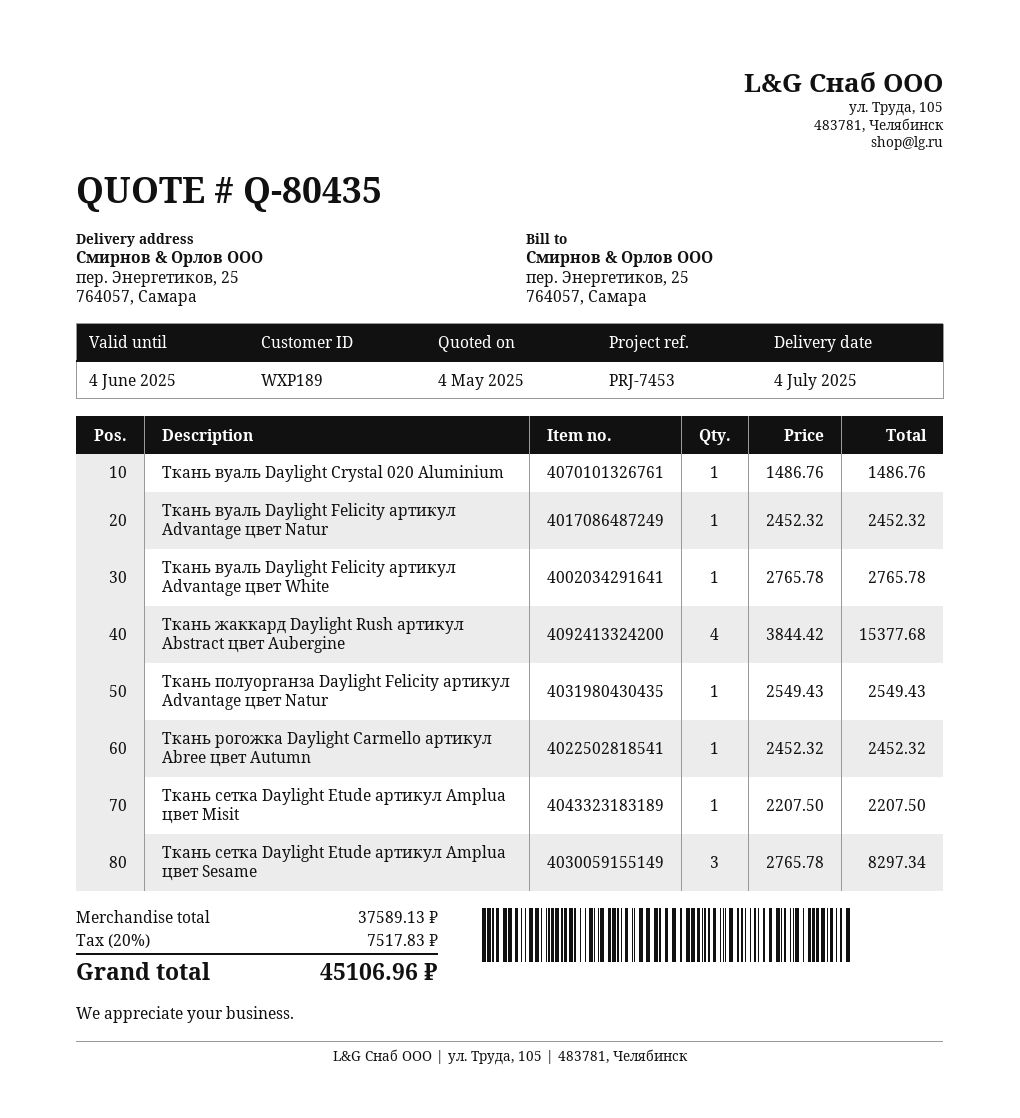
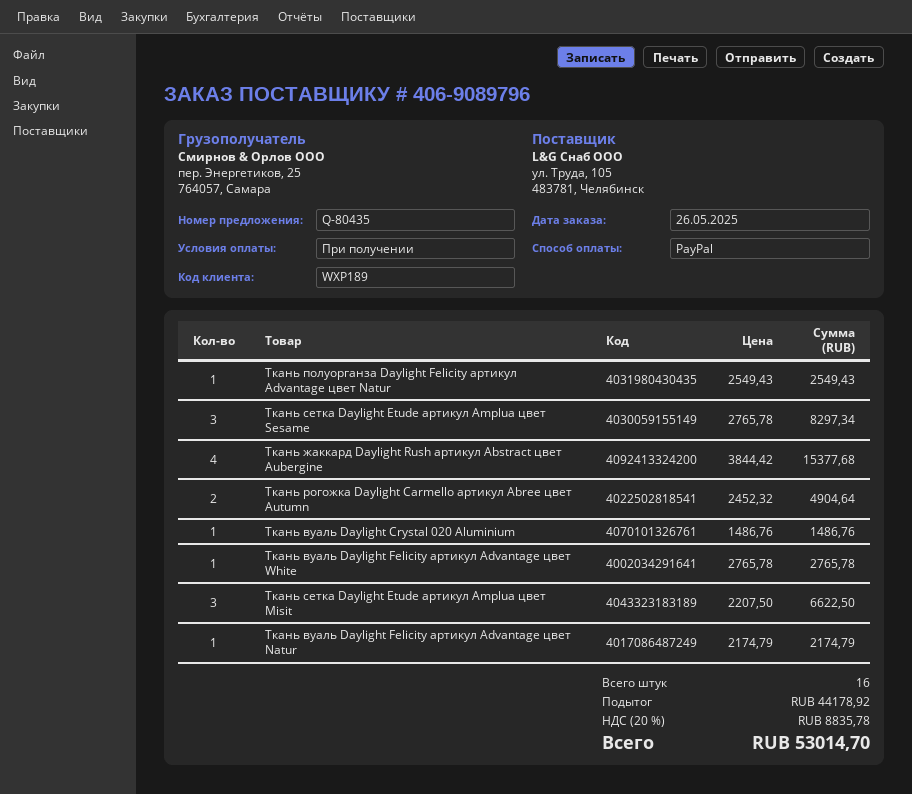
Ткань вуаль Daylight Felicity артикул Advantage цвет Natur: 1 x 2452.32 = 2452.32 -> 1 x 2174.79 = 2174.79
Ткань рогожка Daylight Carmello артикул Abree цвет Autumn: 1 x 2452.32 = 2452.32 -> 2 x 2452.32 = 4904.64
Ткань сетка Daylight Etude артикул Amplua цвет Misit: 1 x 2207.50 = 2207.50 -> 3 x 2207.50 = 6622.50
subtotal: 37589.13 -> 44178.92
tax: 20% = 7517.83 -> 20% = 8835.78
total: 45106.96 -> 53014.70

